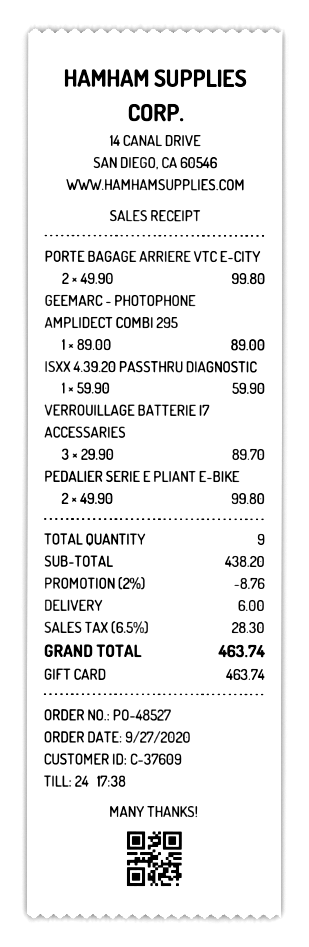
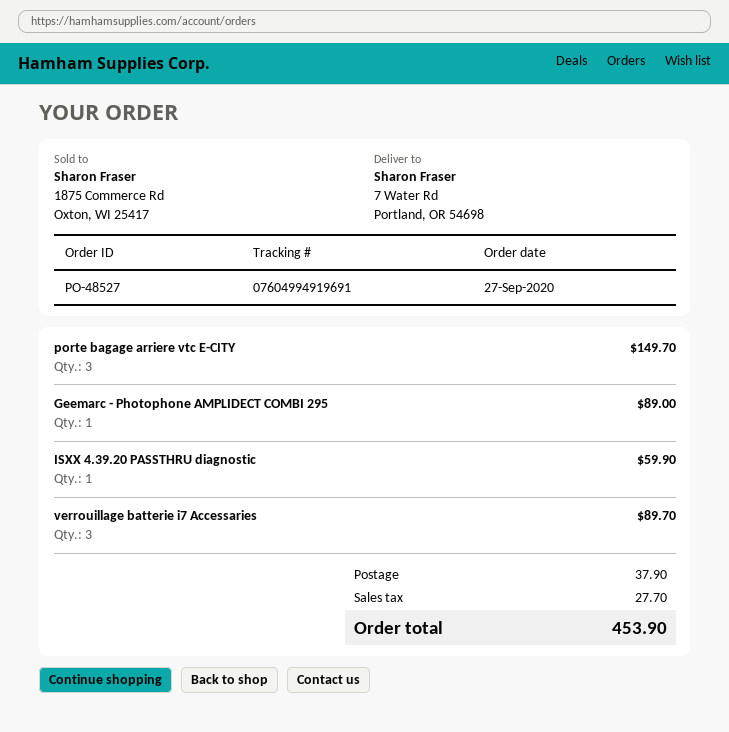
PORTE BAGAGE ARRIERE VTC E-CITY: 2 for 99.80 -> 3 for 149.70
PEDALIER SERIE E PLIANT E-BIKE: 2 for 99.80 -> none
discount: 2% = 8.76 -> none
shipping: 6.00 -> 37.90
tax: 28.30 -> 27.70
total: 463.74 -> 453.90

